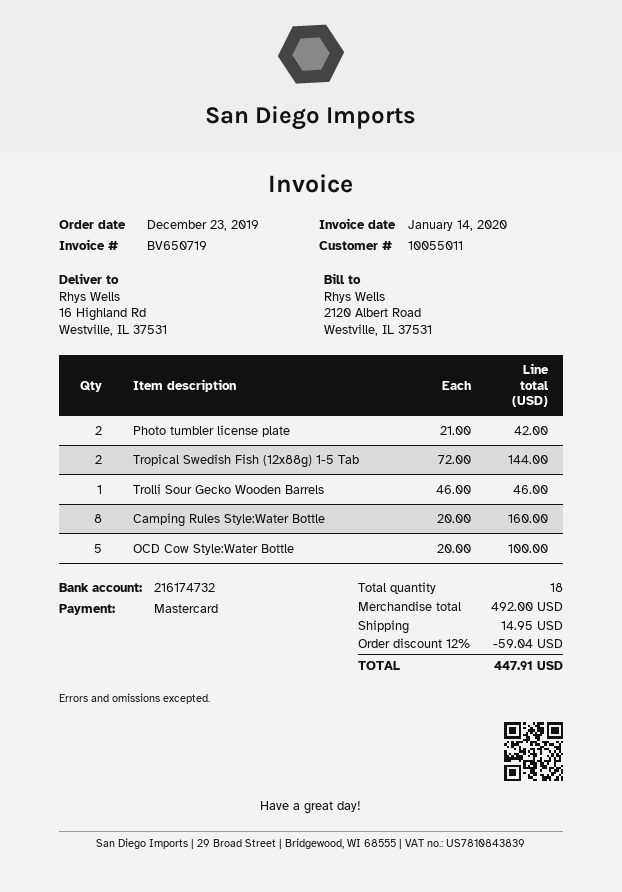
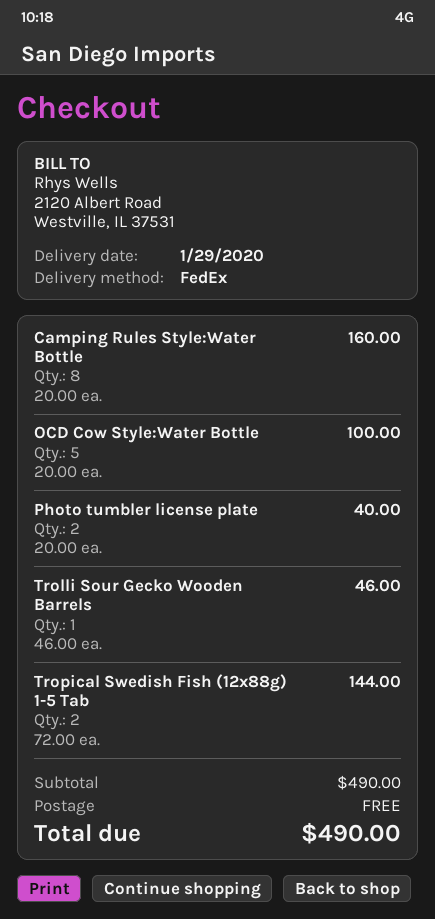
Photo tumbler license plate: 2 x 21.00 = 42.00 -> 2 x 20.00 = 40.00
subtotal: 492.00 -> 490.00
discount: 12% = 59.04 -> none
shipping: 14.95 -> 0.00
total: 447.91 -> 490.00

